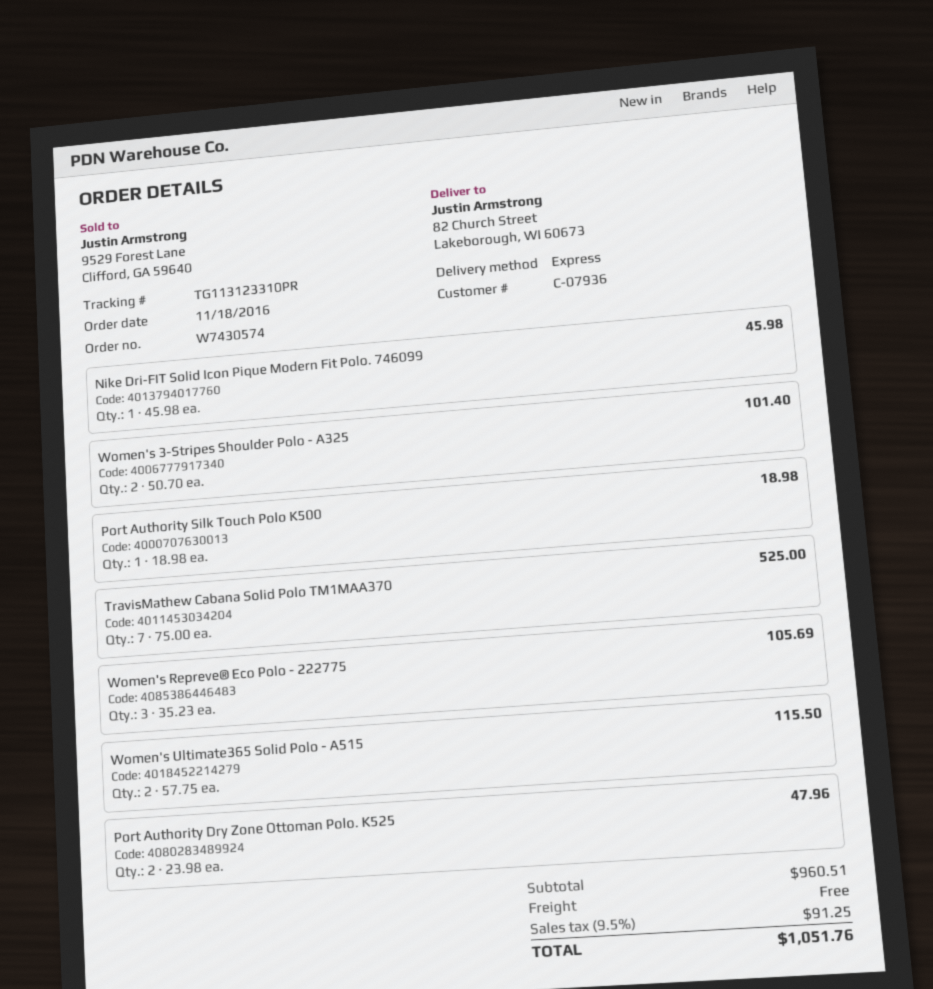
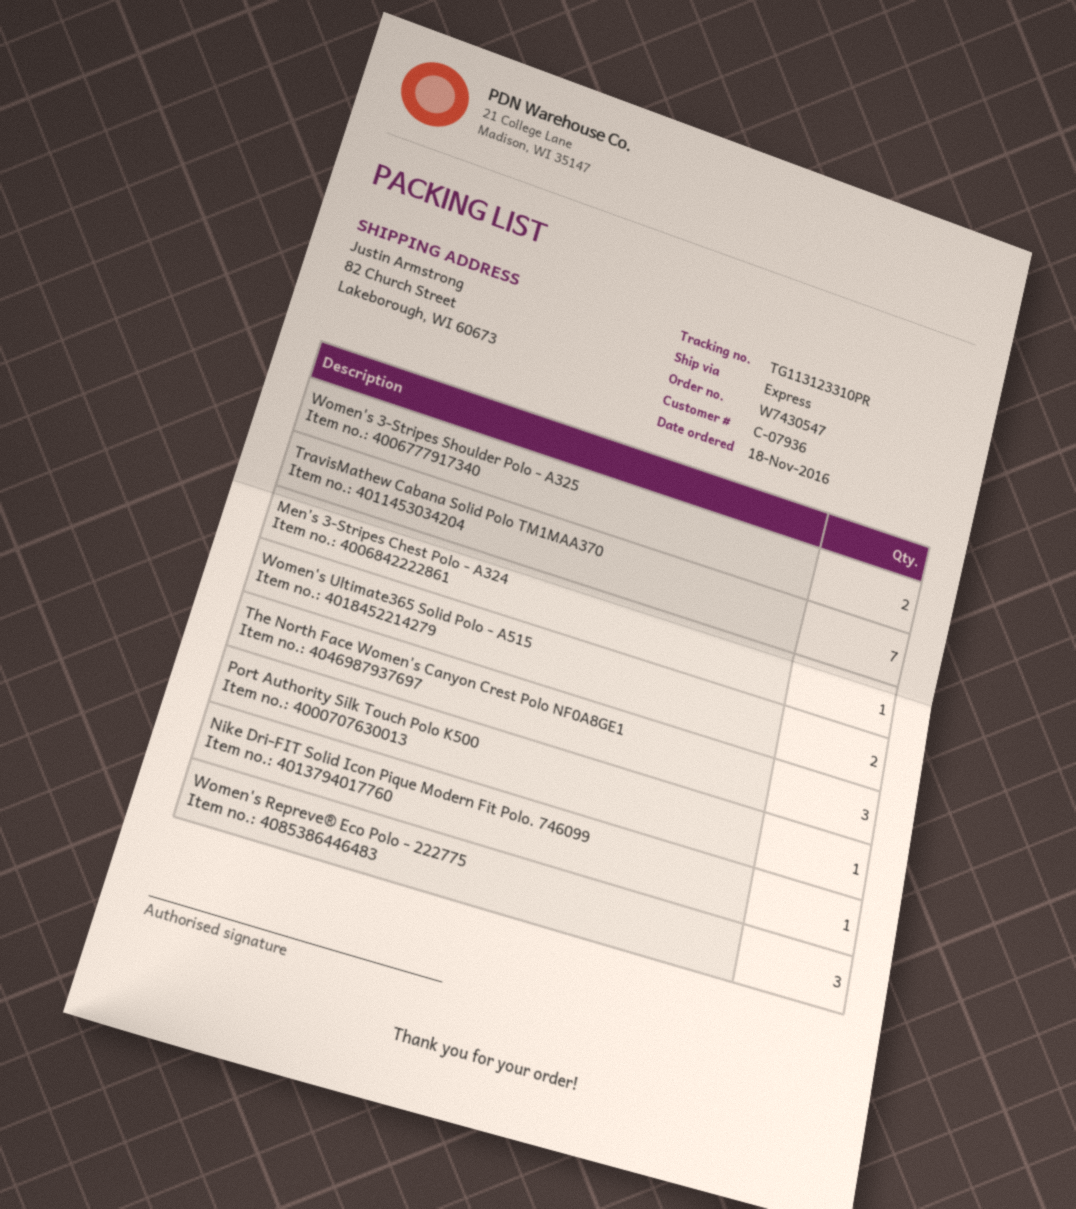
order number: W7430574 -> W7430547
Port Authority Dry Zone Ottoman Polo. K525: 2 -> none
Men's 3-Stripes Chest Polo - A324: none -> 1
The North Face Women's Canyon Crest Polo NF0A8GE1: none -> 3

